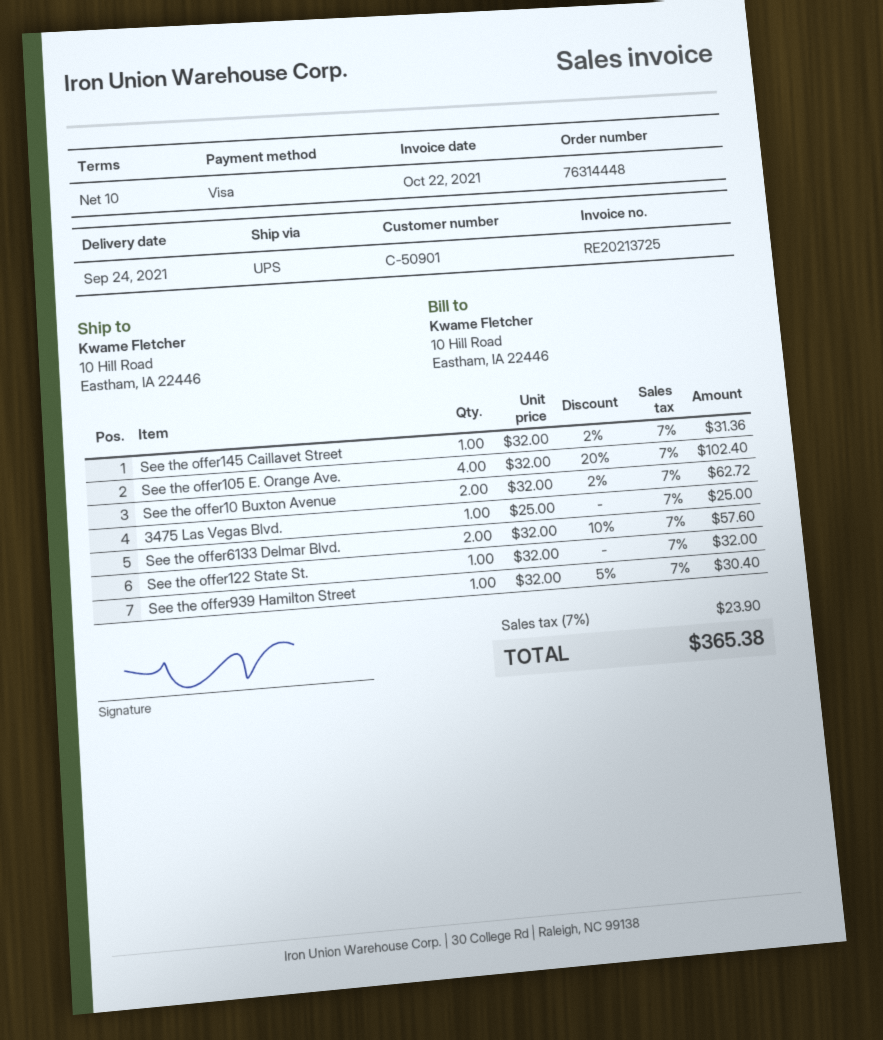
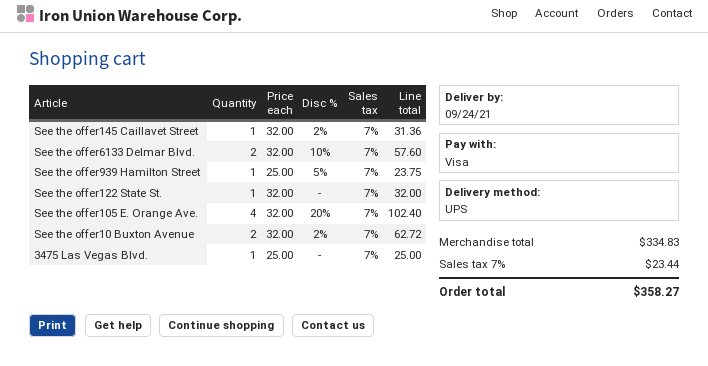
See the offer939 Hamilton Street: 1 x 32.00 - 5% = 30.40 -> 1 x 25.00 - 5% = 23.75
tax: 7% = 23.90 -> 7% = 23.44
total: 365.38 -> 358.27

